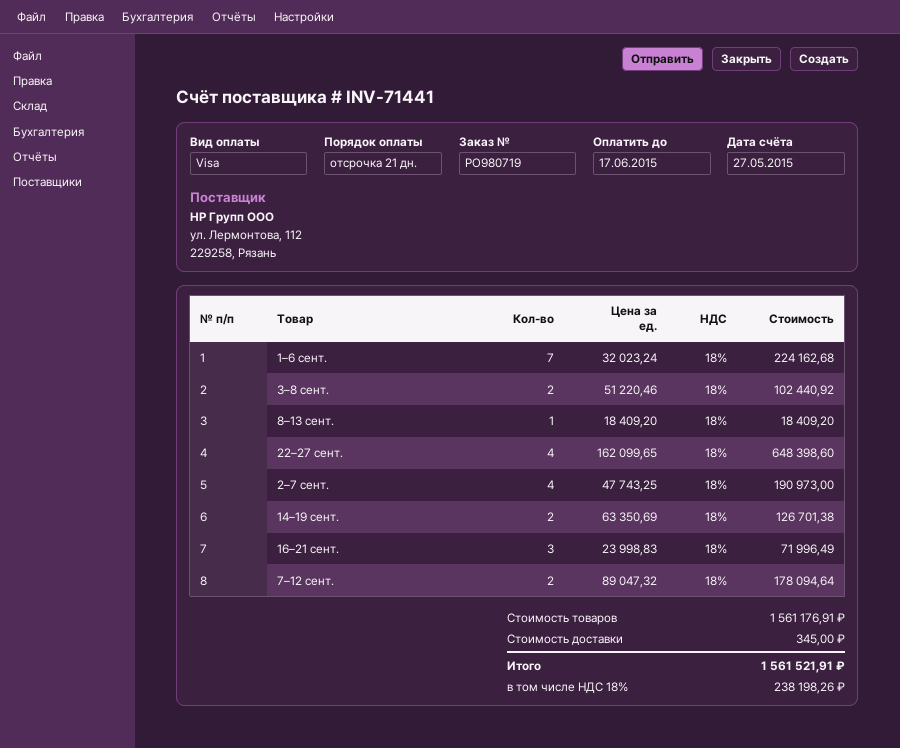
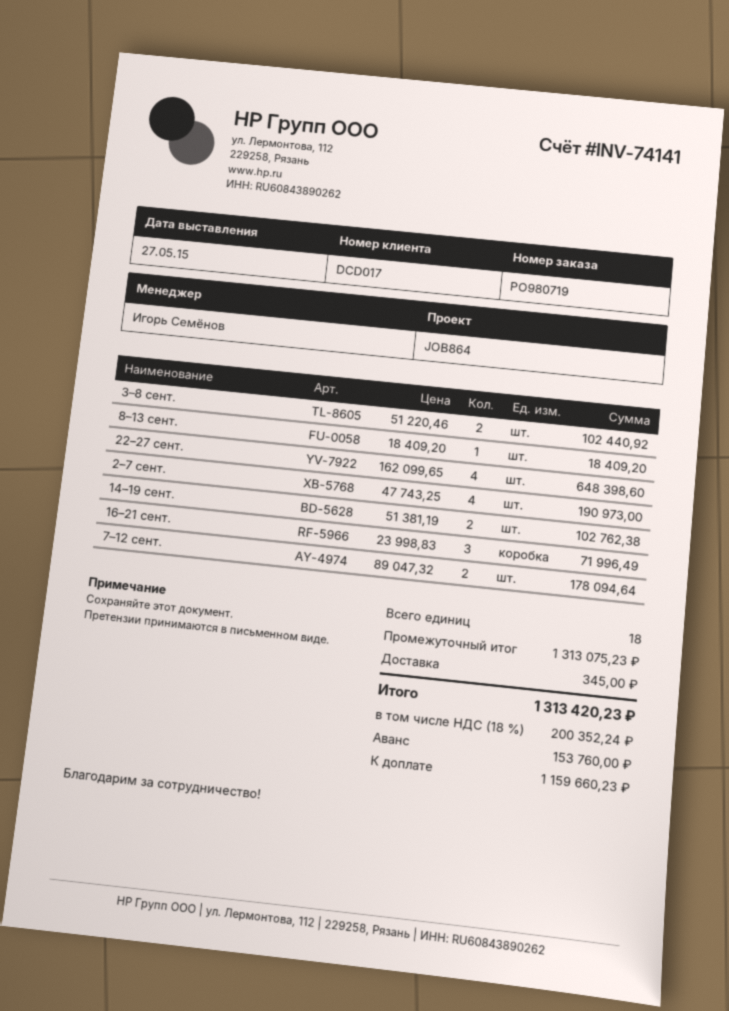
invoice number: INV-71441 -> INV-74141
1–6 сент.: 7 x 32023.24 = 224162.68 -> none
14–19 сент.: 2 x 63350.69 = 126701.38 -> 2 x 51381.19 = 102762.38
subtotal: 1561176.91 -> 1313075.23
tax: 18% = 238198.26 -> 18% = 200352.24
total: 1561521.91 -> 1313420.23

